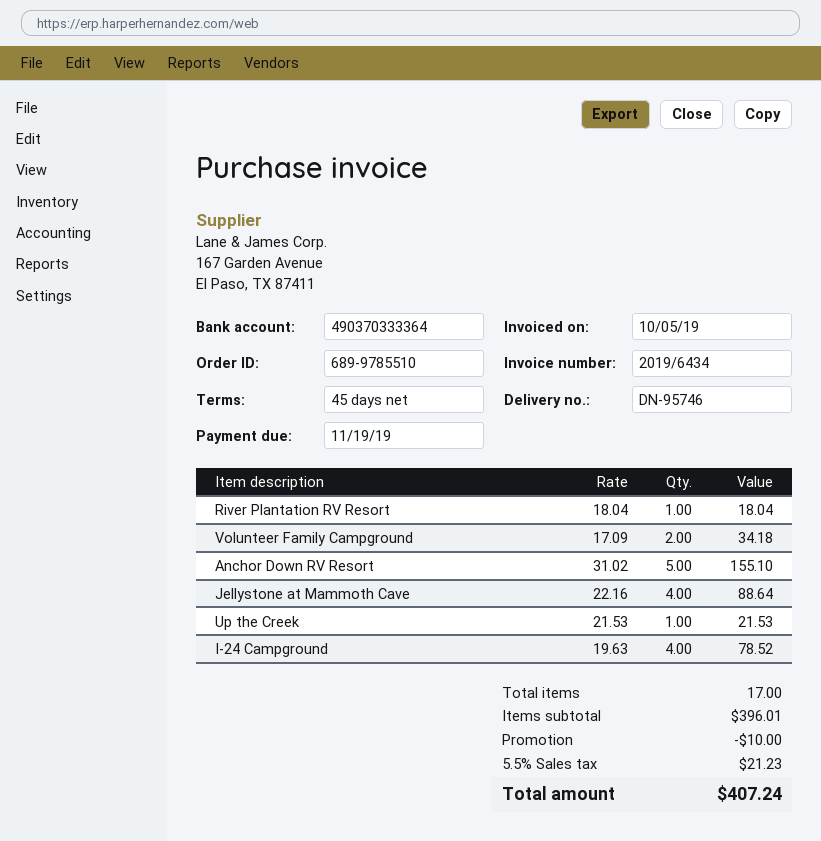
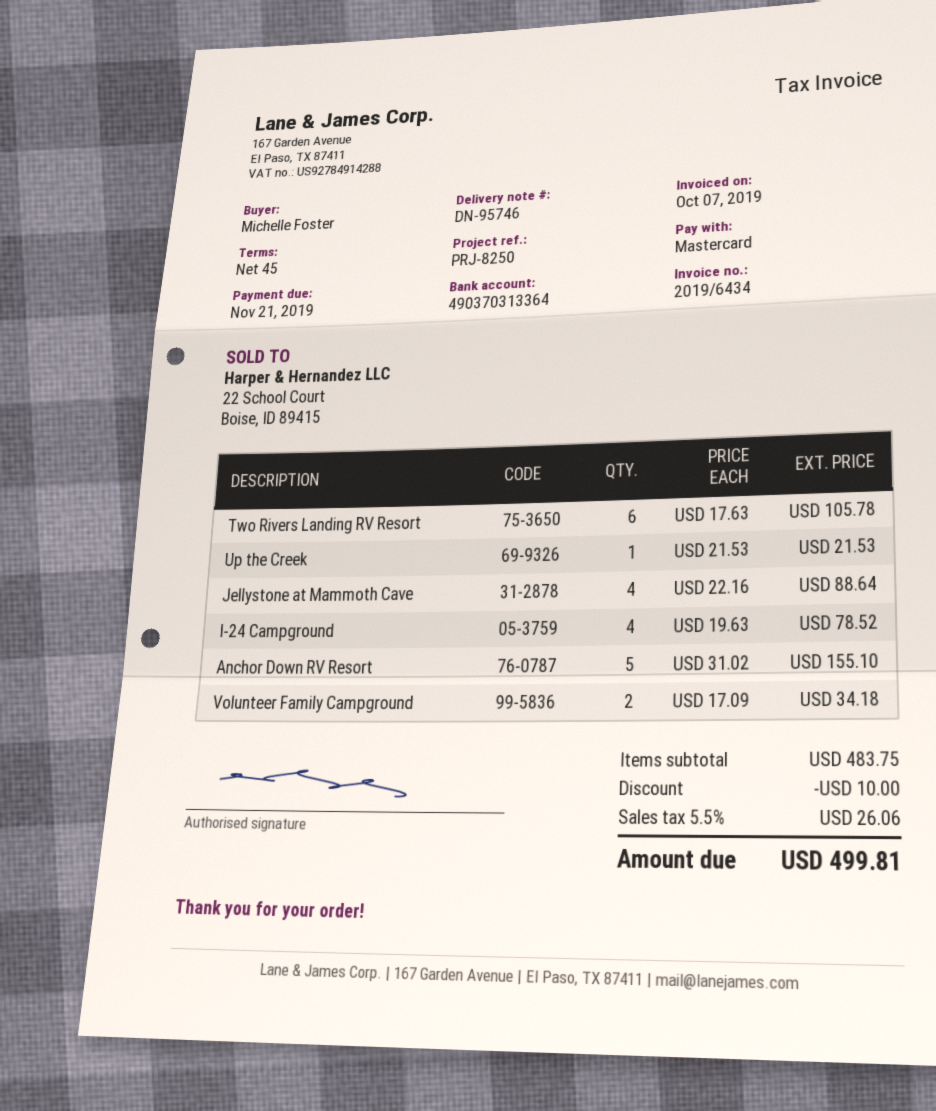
invoice date: 2019-10-05 -> 2019-10-07
due date: 2019-11-19 -> 2019-11-21
bank account: 490370333364 -> 490370313364
River Plantation RV Resort: 1 x 18.04 = 18.04 -> none
Two Rivers Landing RV Resort: none -> 6 x 17.63 = 105.78
subtotal: 396.01 -> 483.75
tax: 5.5% = 21.23 -> 5.5% = 26.06
total: 407.24 -> 499.81

